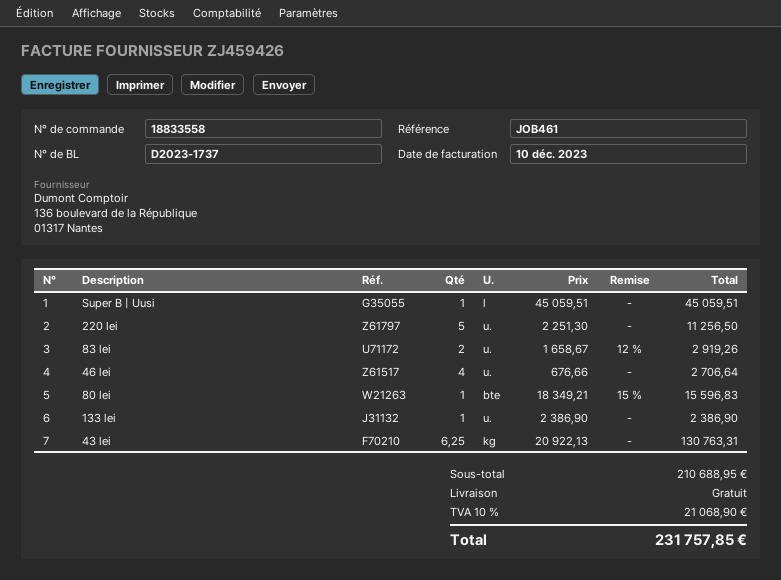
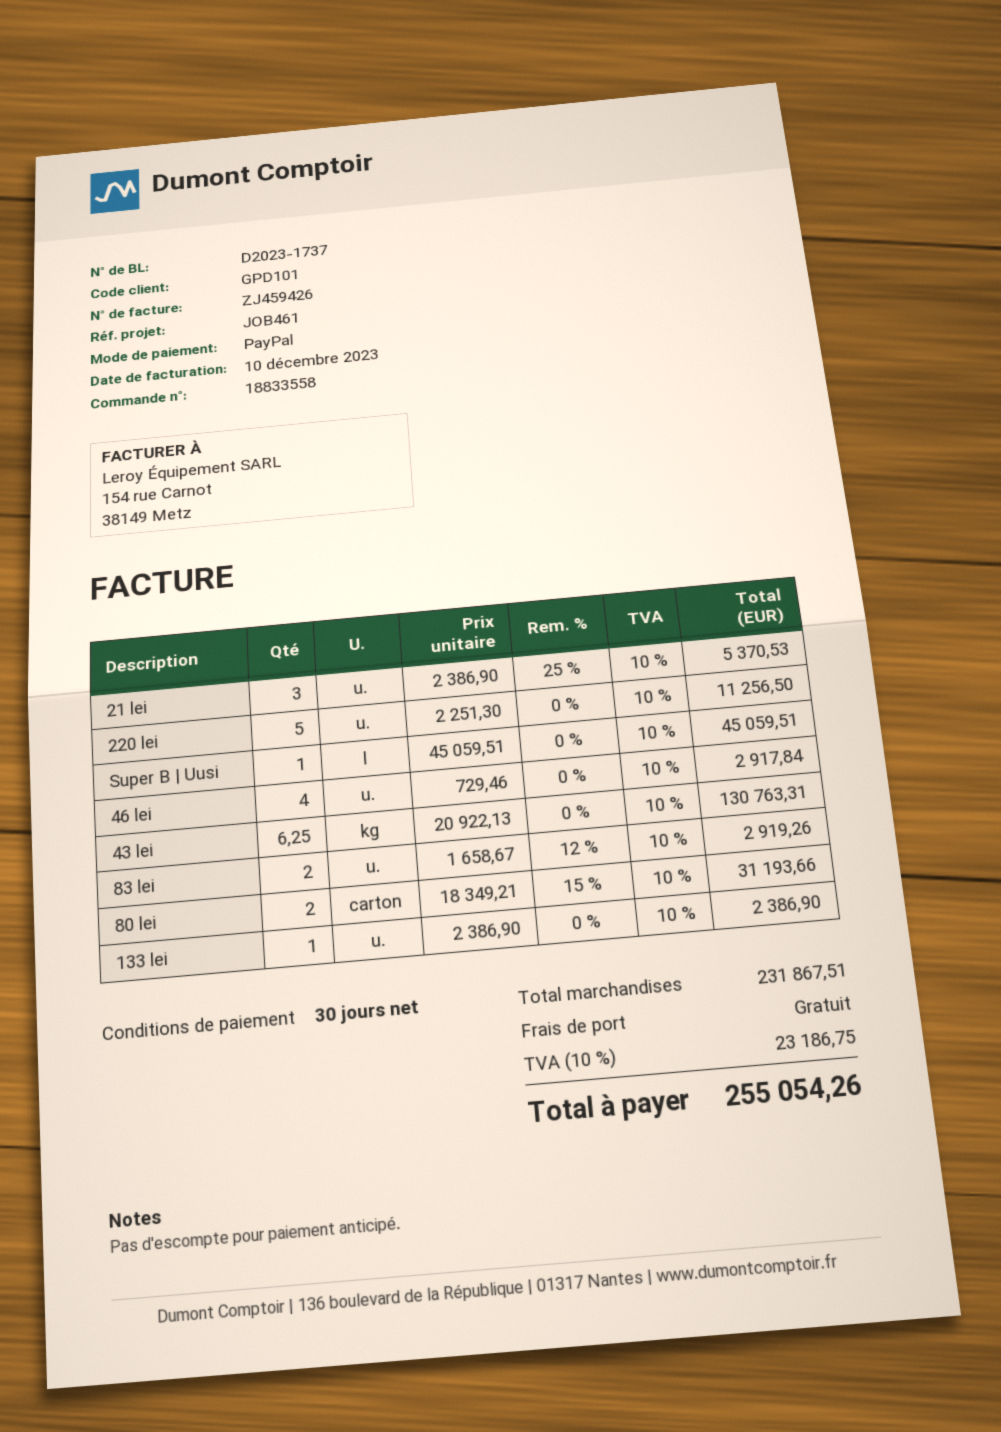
46 lei: 4 x 676.66 = 2706.64 -> 4 x 729.46 = 2917.84
80 lei: 1 x 18349.21 - 15% = 15596.83 -> 2 x 18349.21 - 15% = 31193.66
21 lei: none -> 3 x 2386.90 - 25% = 5370.53
subtotal: 210688.95 -> 231867.51
tax: 10% = 21068.90 -> 10% = 23186.75
total: 231757.85 -> 255054.26

